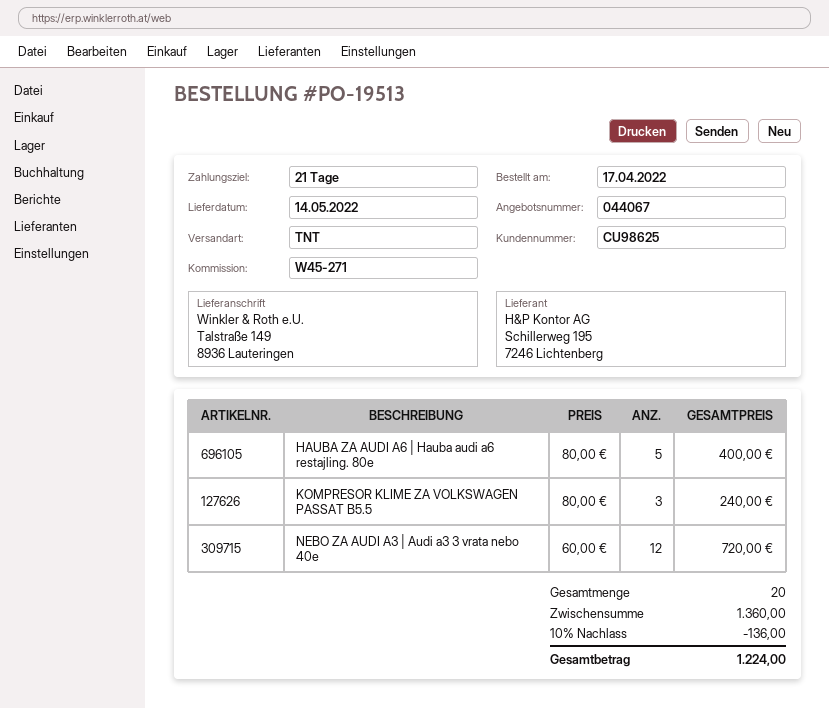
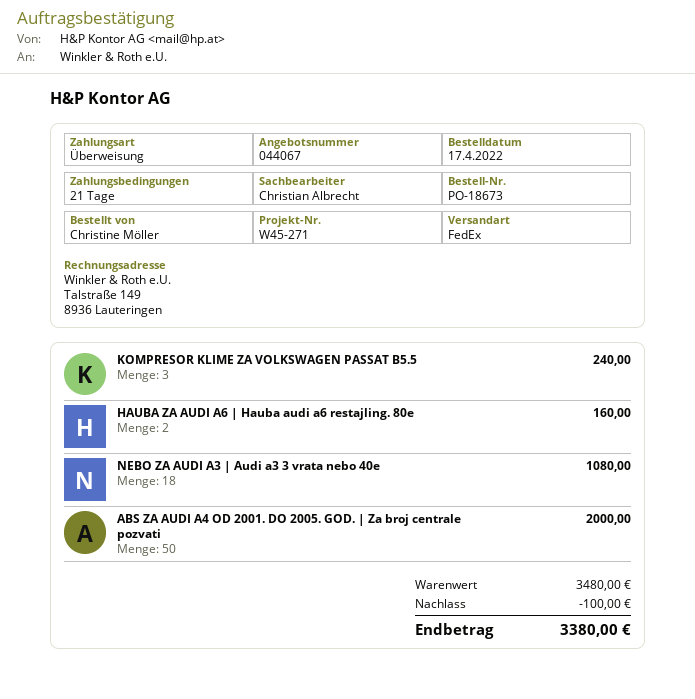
order number: PO-19513 -> PO-18673
shipping method: TNT -> FedEx
HAUBA ZA AUDI A6 | Hauba audi a6 restajling. 80e: 5 for 400.00 -> 2 for 160.00
NEBO ZA AUDI A3 | Audi a3 3 vrata nebo 40e: 12 for 720.00 -> 18 for 1080.00
ABS ZA AUDI A4 OD 2001. DO 2005. GOD. | Za broj centrale pozvati: none -> 50 for 2000.00
subtotal: 1360.00 -> 3480.00
discount: 136.00 -> 100.00
total: 1224.00 -> 3380.00

